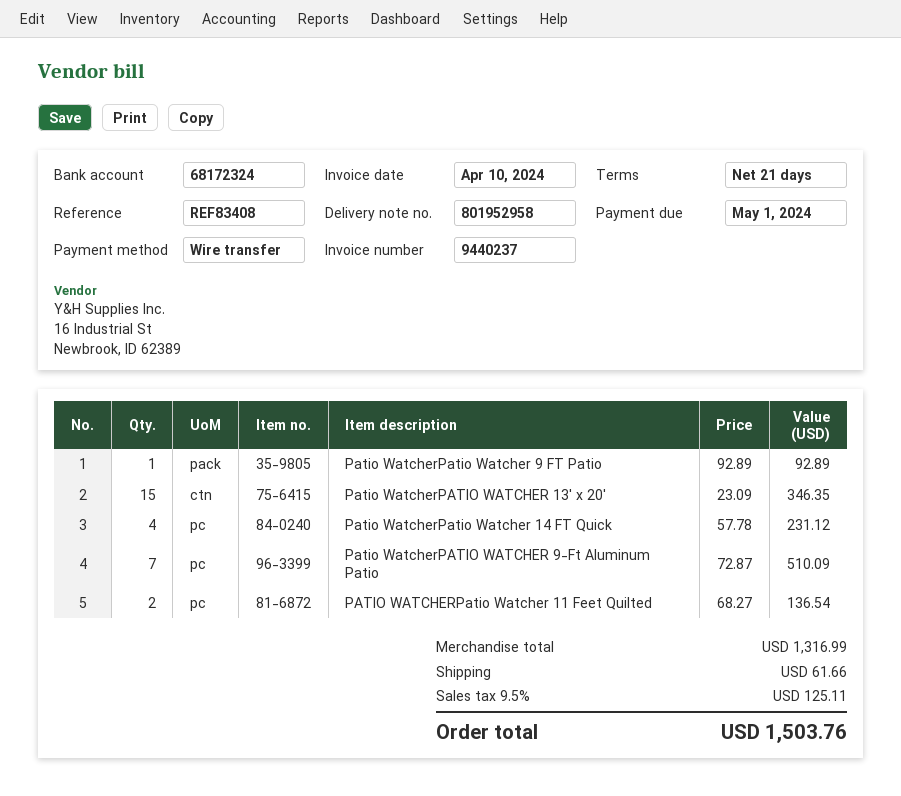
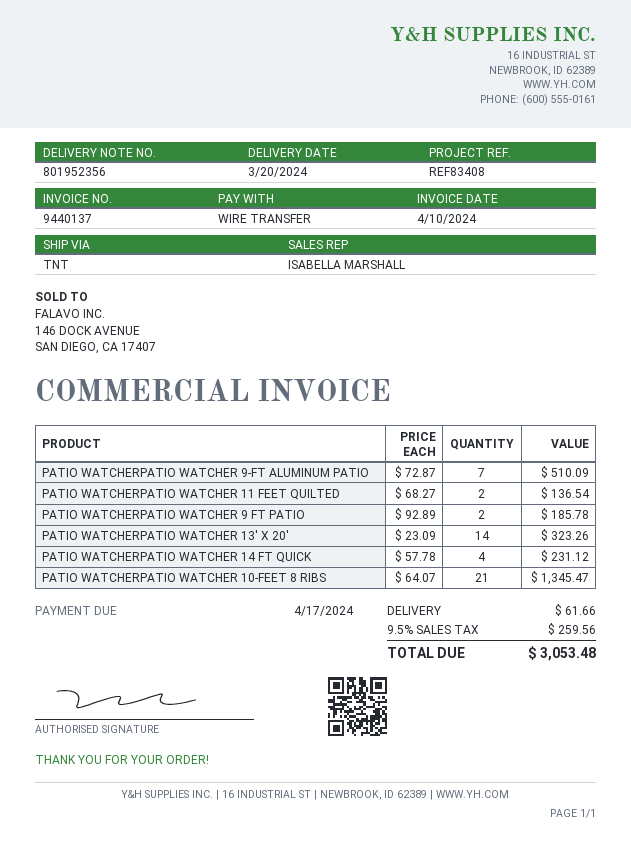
delivery note number: 801952958 -> 801952356
invoice number: 9440237 -> 9440137
due date: 2024-05-01 -> 2024-04-17
Patio WatcherPatio Watcher 9 FT Patio: 1 x 92.89 = 92.89 -> 2 x 92.89 = 185.78
Patio WatcherPATIO WATCHER 13' x 20': 15 x 23.09 = 346.35 -> 14 x 23.09 = 323.26
PATIO WATCHERPATIO WATCHER 10-FEET 8 RIBS: none -> 21 x 64.07 = 1345.47
tax: 9.5% = 125.11 -> 9.5% = 259.56
total: 1503.76 -> 3053.48

